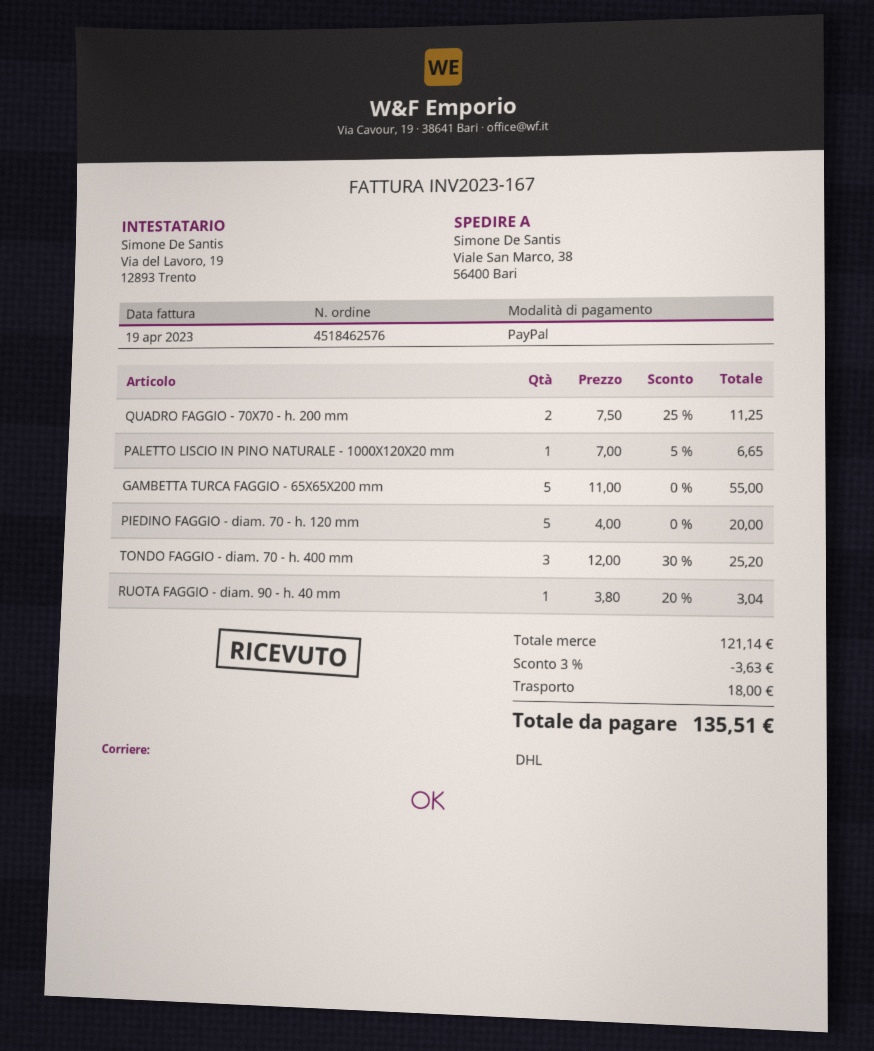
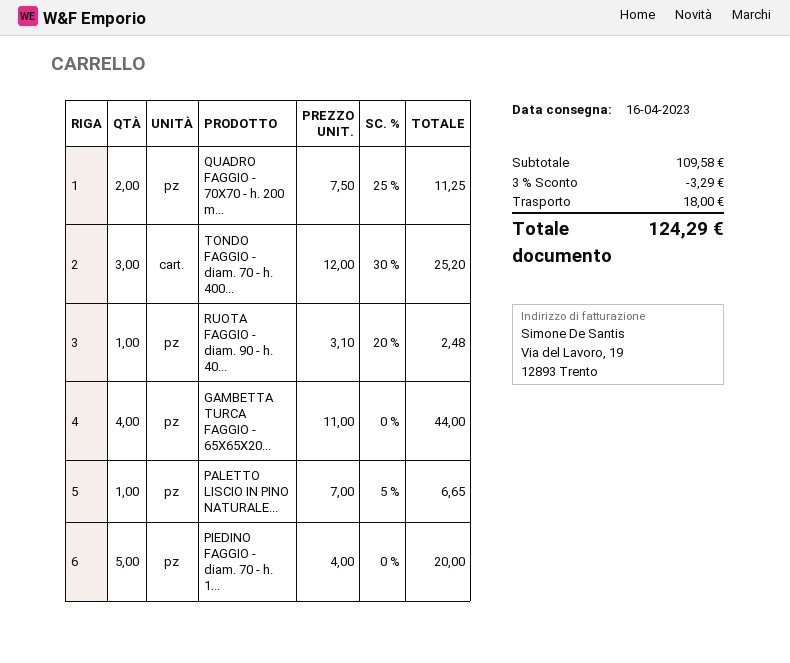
GAMBETTA TURCA FAGGIO - 65X65X200 mm: 5 x 11.00 = 55.00 -> 4 x 11.00 = 44.00
RUOTA FAGGIO - diam. 90 - h. 40 mm: 1 x 3.80 - 20% = 3.04 -> 1 x 3.10 - 20% = 2.48
subtotal: 121.14 -> 109.58
discount: 3% = 3.63 -> 3% = 3.29
total: 135.51 -> 124.29

